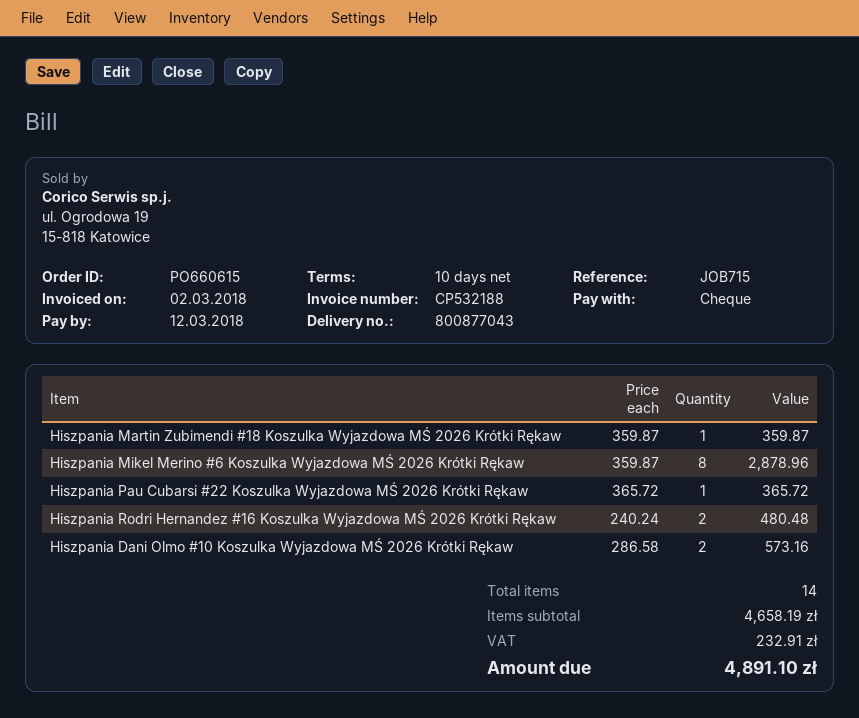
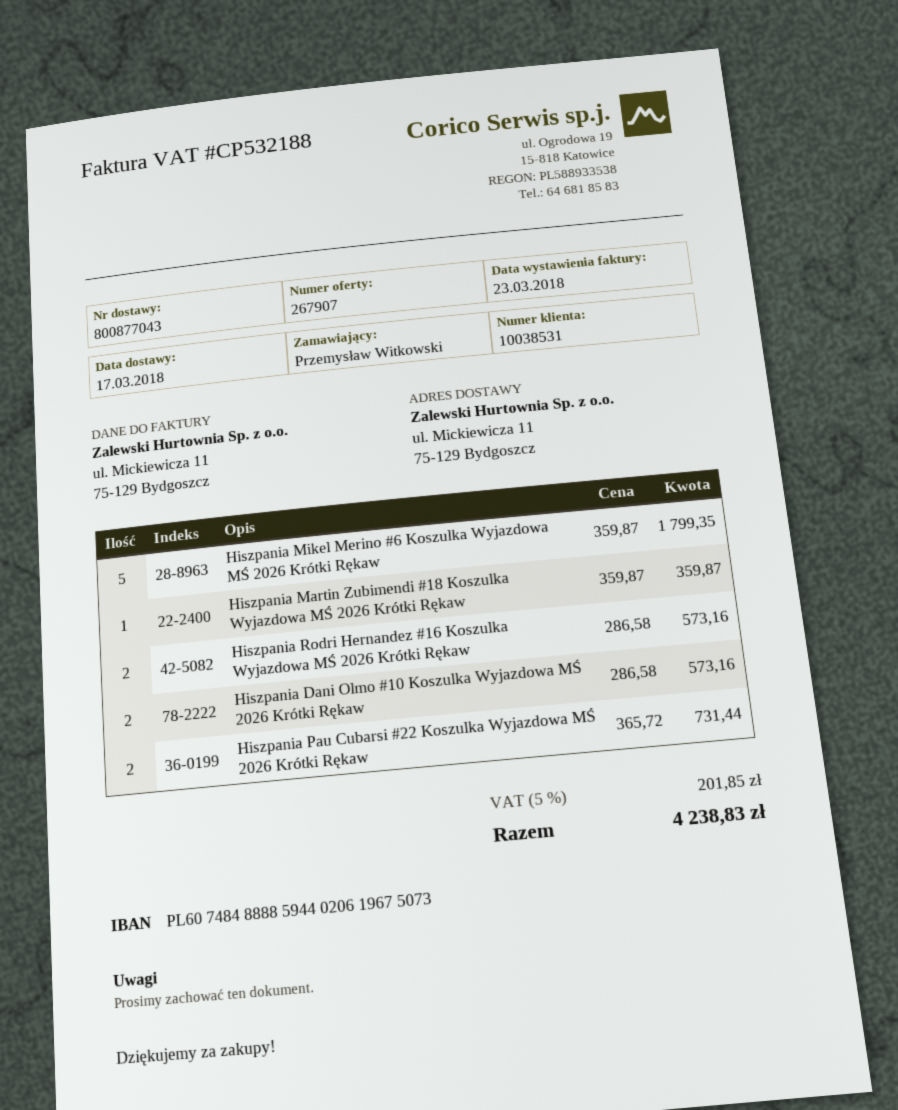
invoice date: 2018-03-02 -> 2018-03-23
Hiszpania Mikel Merino #6 Koszulka Wyjazdowa MŚ 2026 Krótki Rękaw: 8 x 359.87 = 2878.96 -> 5 x 359.87 = 1799.35
Hiszpania Pau Cubarsi #22 Koszulka Wyjazdowa MŚ 2026 Krótki Rękaw: 1 x 365.72 = 365.72 -> 2 x 365.72 = 731.44
Hiszpania Rodri Hernandez #16 Koszulka Wyjazdowa MŚ 2026 Krótki Rękaw: 2 x 240.24 = 480.48 -> 2 x 286.58 = 573.16
tax: 232.91 -> 201.85
total: 4891.10 -> 4238.83

